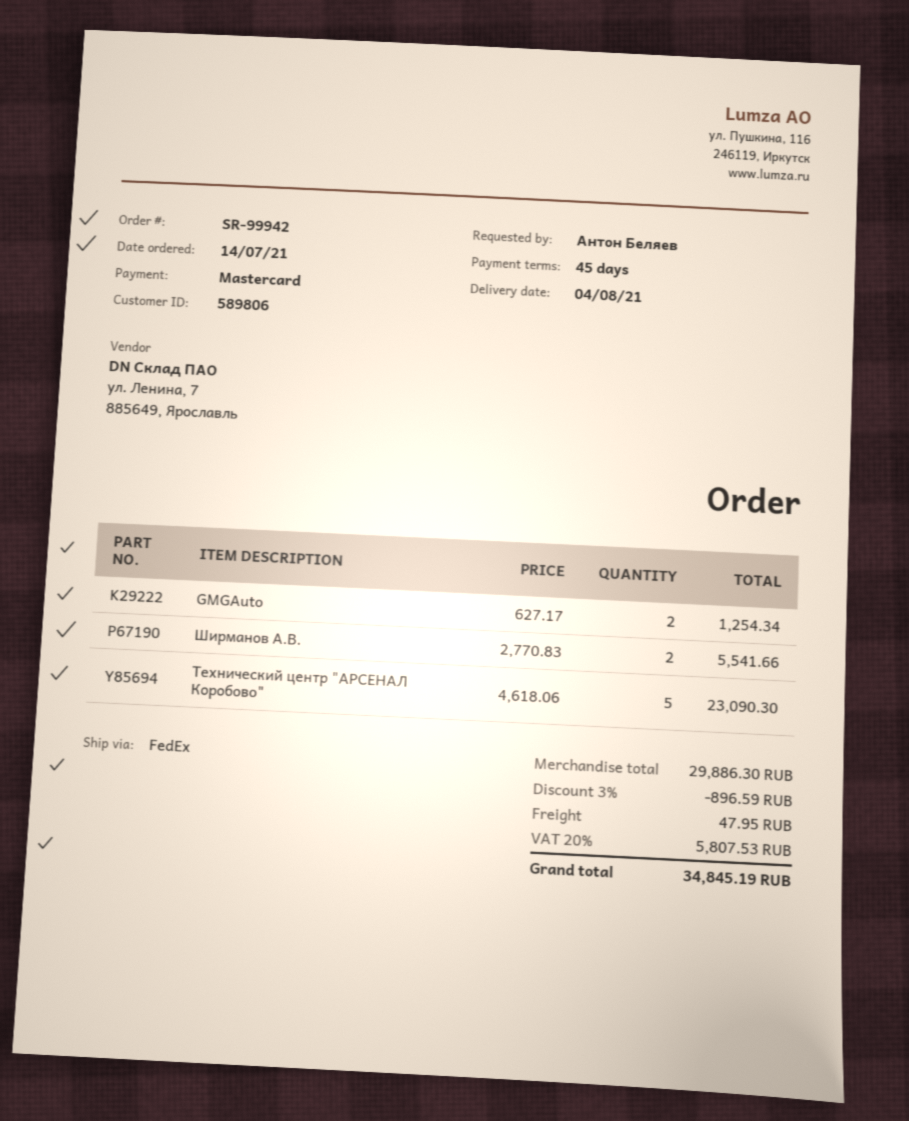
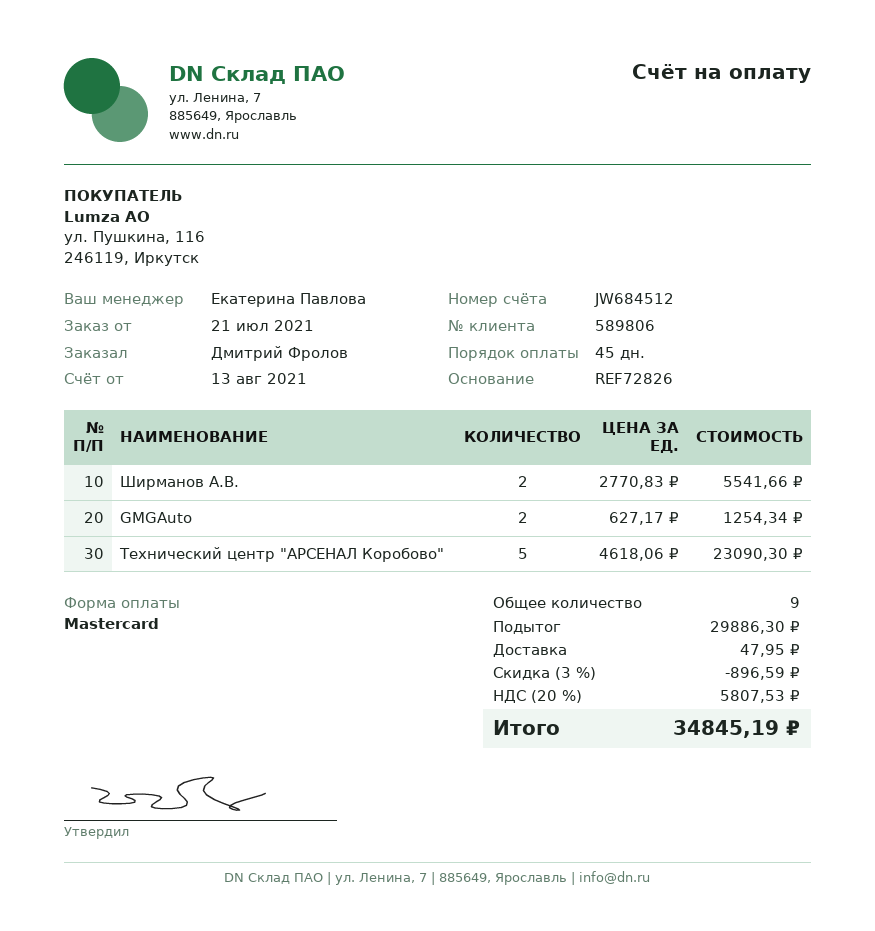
order date: 2021-07-14 -> 2021-07-21
ordered by: Антон Беляев -> Дмитрий Фролов

